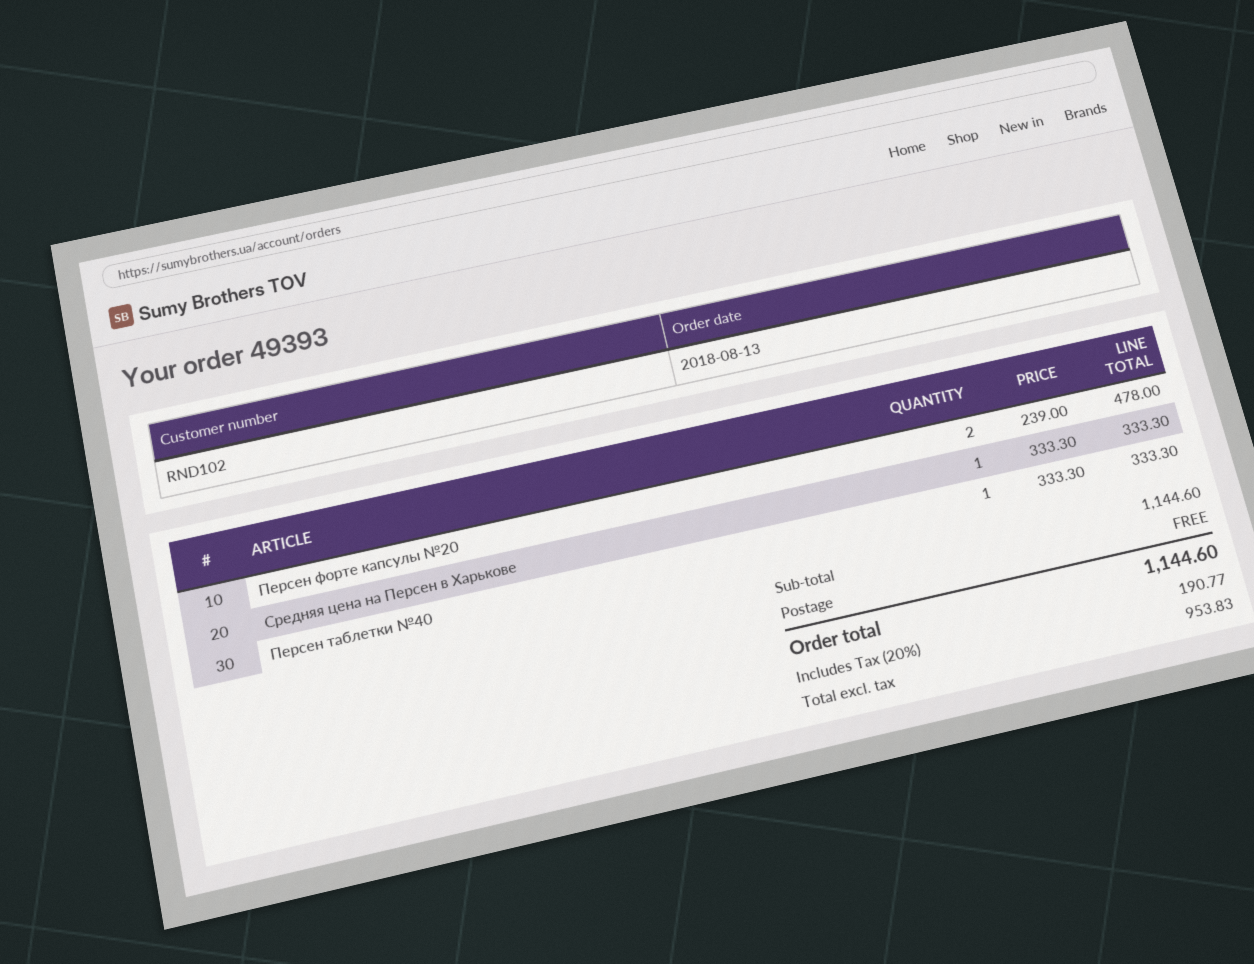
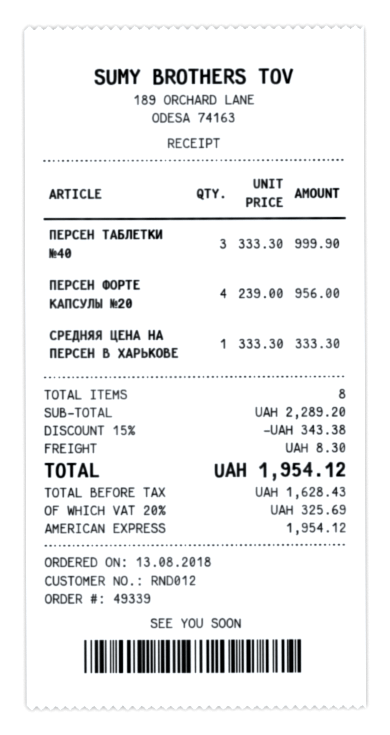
order number: 49393 -> 49339
customer number: RND102 -> RND012
Персен форте капсулы №20: 2 x 239.00 = 478.00 -> 4 x 239.00 = 956.00
Персен таблетки №40: 1 x 333.30 = 333.30 -> 3 x 333.30 = 999.90
subtotal: 1144.60 -> 2289.20
discount: none -> 15% = 343.38
shipping: 0.00 -> 8.30
net: 953.83 -> 1628.43
tax: 20% = 190.77 -> 20% = 325.69
total: 1144.60 -> 1954.12

